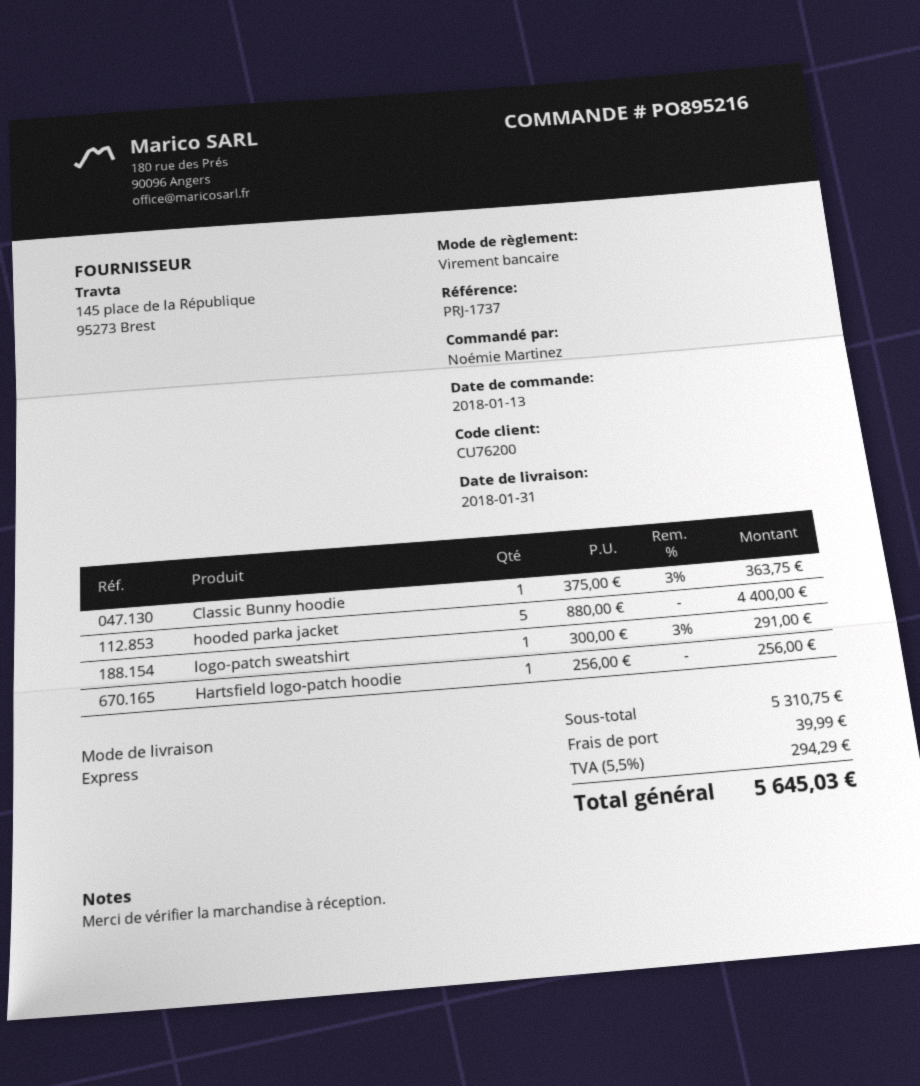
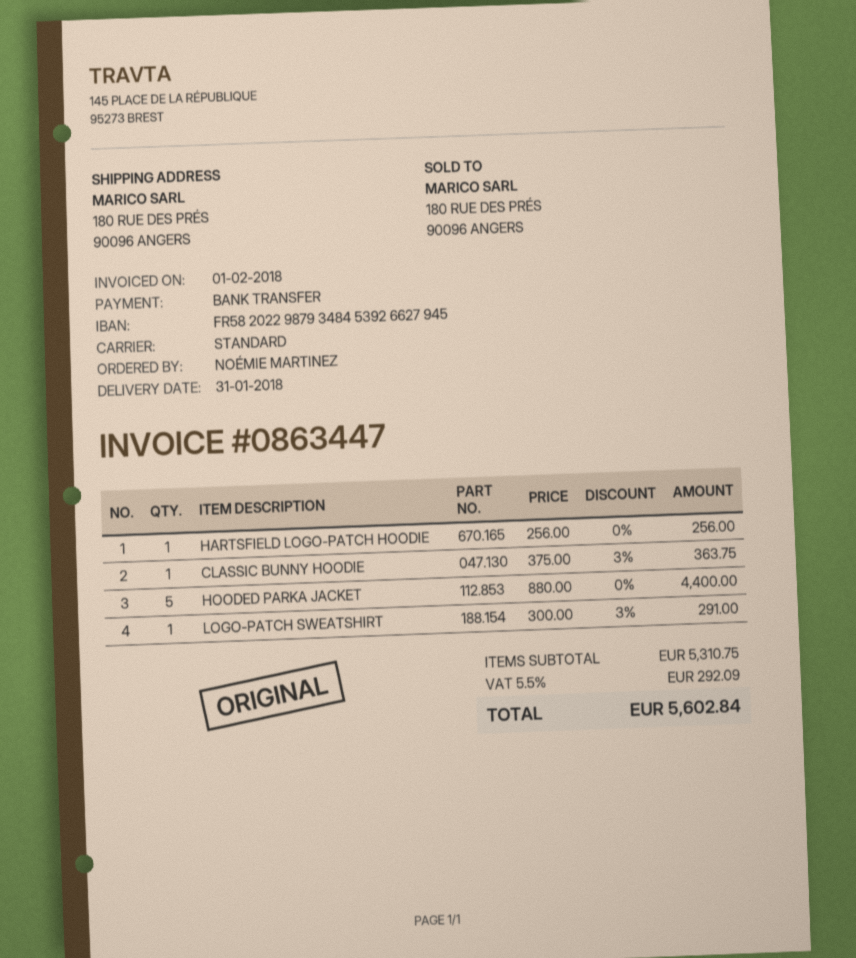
shipping method: express -> standard
shipping: 39.99 -> none
tax: 5.5% = 294.29 -> 5.5% = 292.09
total: 5645.03 -> 5602.84

